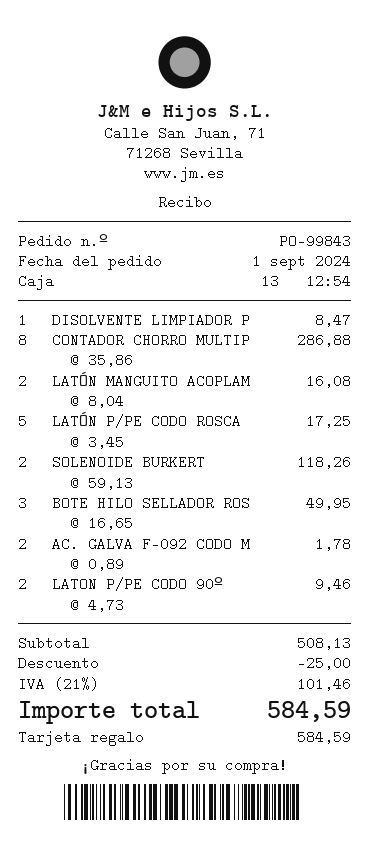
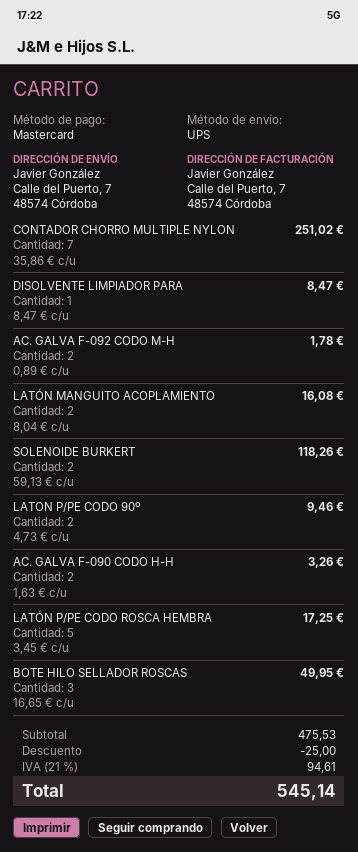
payment method: gift card -> Mastercard
CONTADOR CHORRO MULTIP: 8 x 35.86 = 286.88 -> 7 x 35.86 = 251.02
AC. GALVA F-090 CODO H-H: none -> 2 x 1.63 = 3.26
subtotal: 508.13 -> 475.53
tax: 21% = 101.46 -> 21% = 94.61
total: 584.59 -> 545.14

